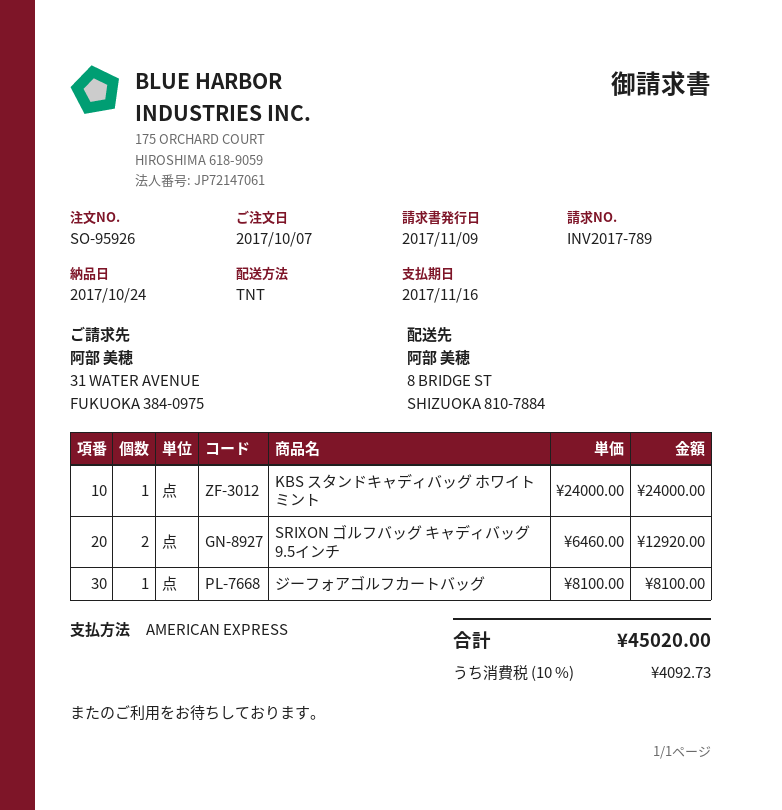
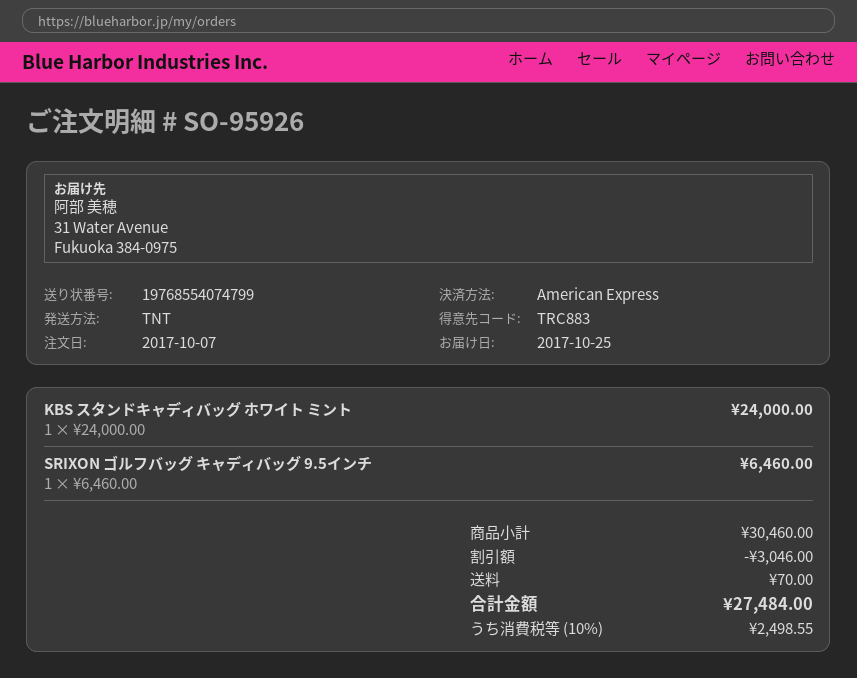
delivery date: 2017-10-24 -> 2017-10-25
ship to: 8 BRIDGE ST, SHIZUOKA 810-7884 -> 31 Water Avenue, Fukuoka 384-0975
SRIXON ゴルフバッグ キャディバッグ 9.5インチ: 2 x 6460.00 = 12920.00 -> 1 x 6460.00 = 6460.00
ジーフォアゴルフカートバッグ: 1 x 8100.00 = 8100.00 -> none
discount: none -> 3046.00
shipping: none -> 70.00
tax: 10% = 4092.73 -> 10% = 2498.55
total: 45020.00 -> 27484.00

